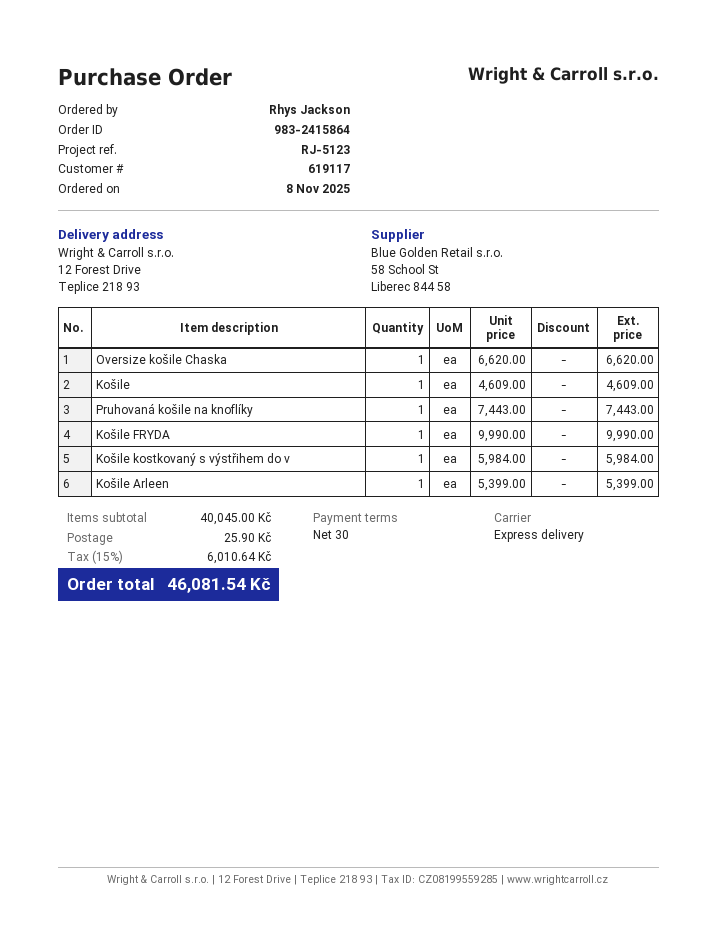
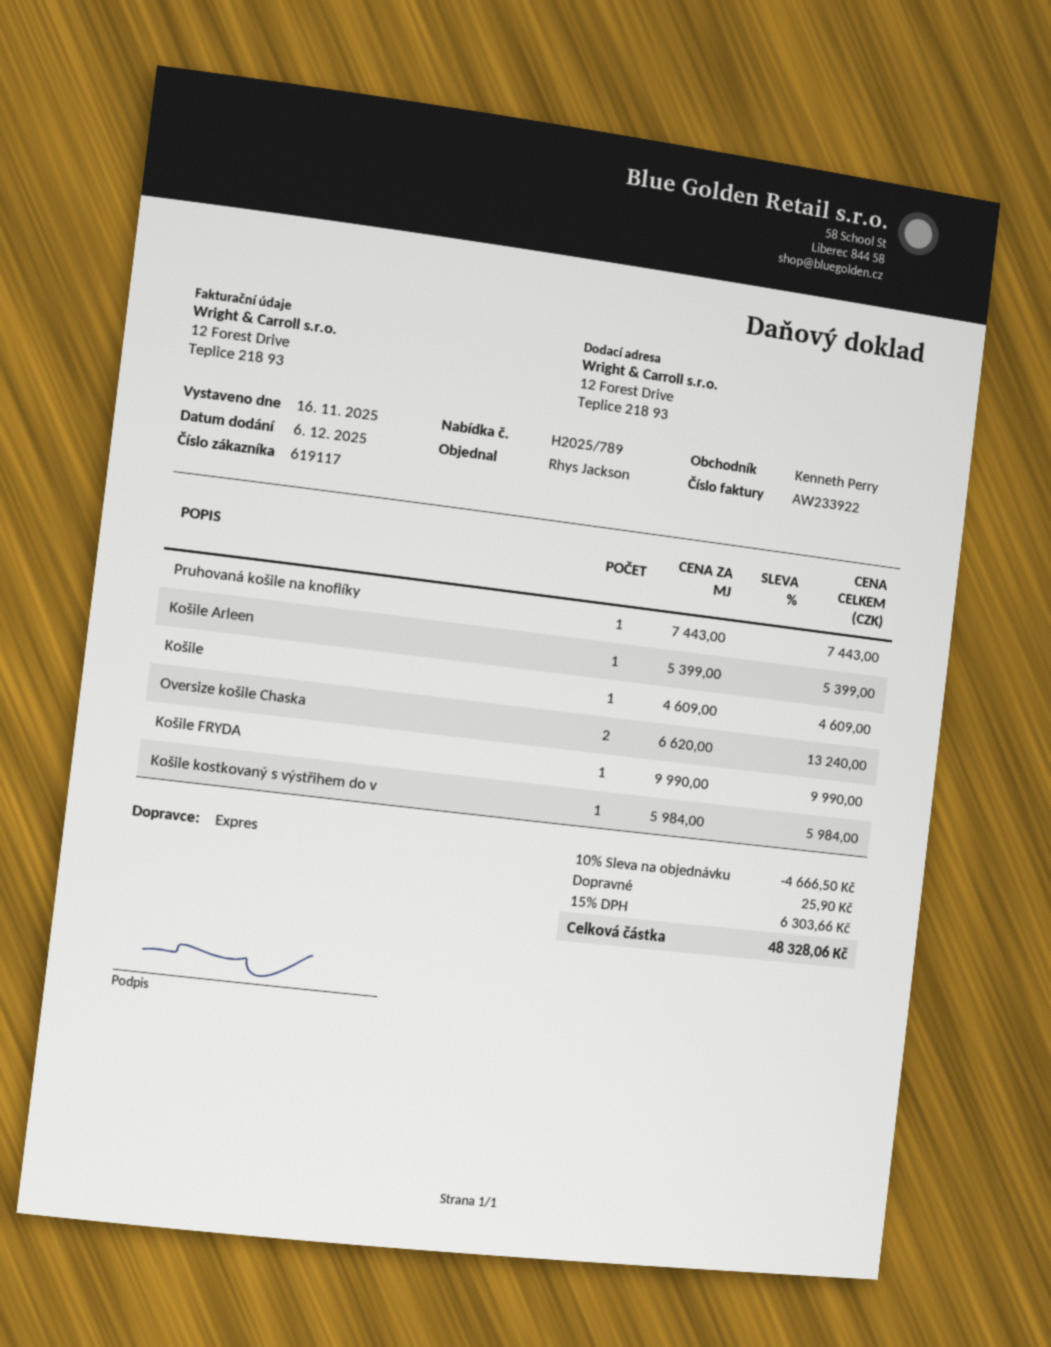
Oversize košile Chaska: 1 x 6620.00 = 6620.00 -> 2 x 6620.00 = 13240.00
discount: none -> 10% = 4666.50
tax: 15% = 6010.64 -> 15% = 6303.66
total: 46081.54 -> 48328.06

